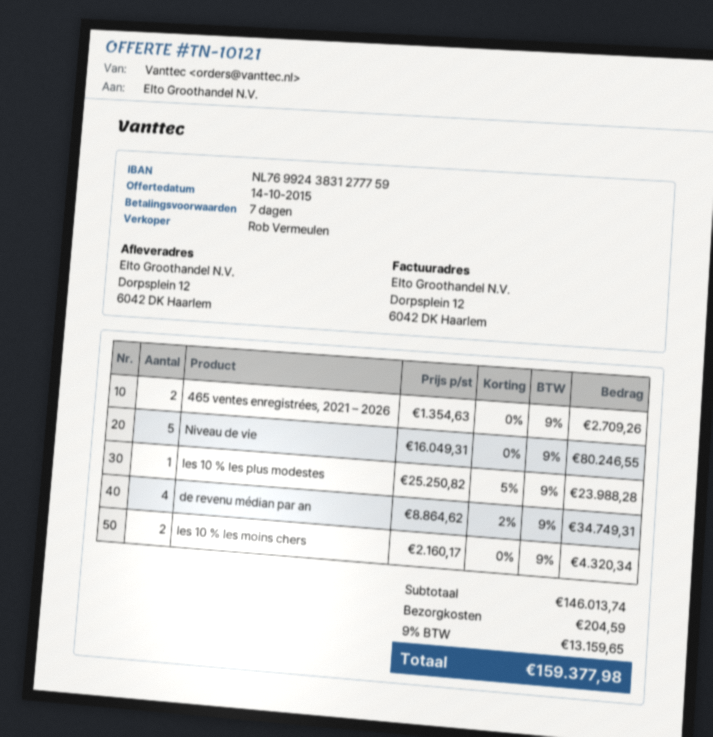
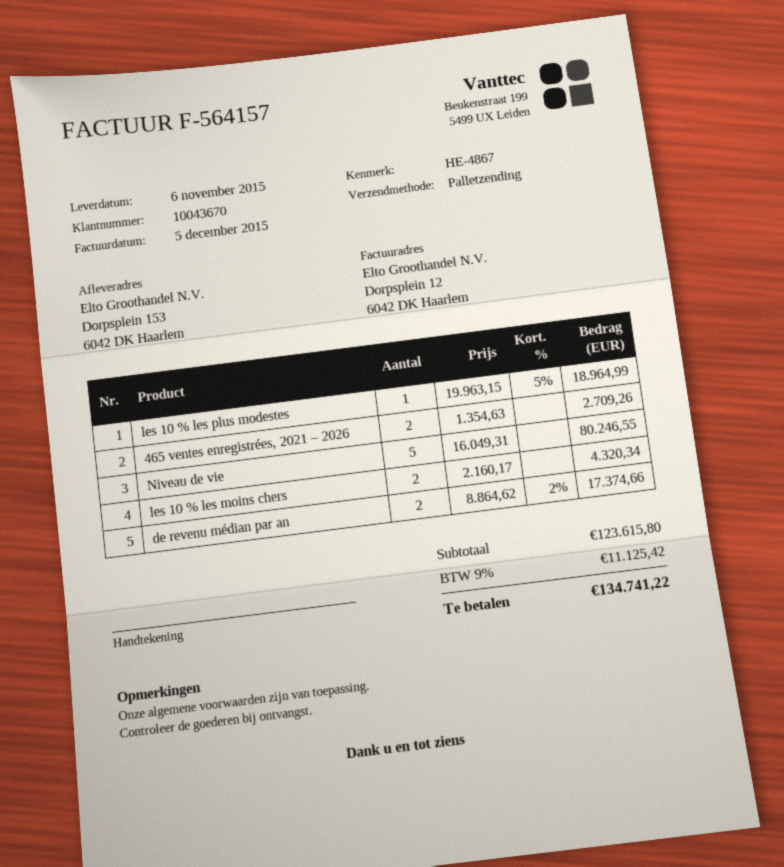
ship to: Dorpsplein 12, 6042 DK Haarlem -> Dorpsplein 153, 6042 DK Haarlem
les 10 % les plus modestes: 1 x 25250.82 - 5% = 23988.28 -> 1 x 19963.15 - 5% = 18964.99
de revenu médian par an: 4 x 8864.62 - 2% = 34749.31 -> 2 x 8864.62 - 2% = 17374.66
subtotal: 146013.74 -> 123615.80
shipping: 204.59 -> none
tax: 9% = 13159.65 -> 9% = 11125.42
total: 159377.98 -> 134741.22

